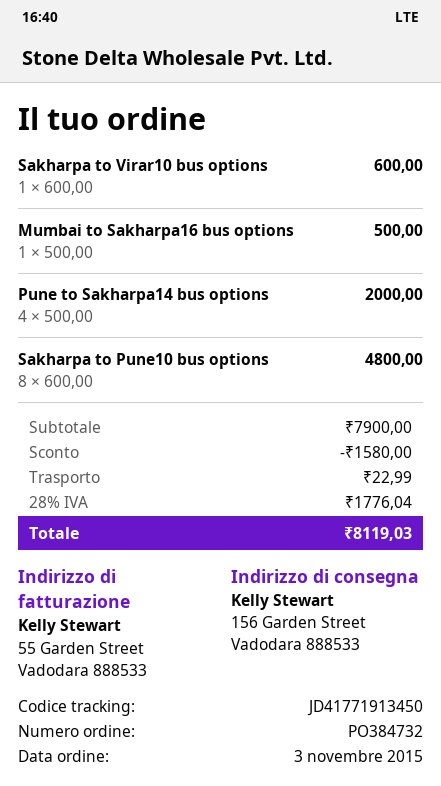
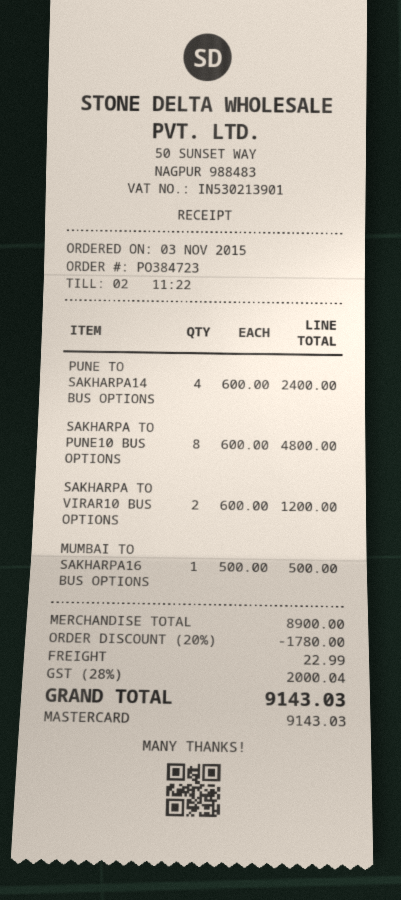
order number: PO384732 -> PO384723
Sakharpa to Virar10 bus options: 1 x 600.00 = 600.00 -> 2 x 600.00 = 1200.00
Pune to Sakharpa14 bus options: 4 x 500.00 = 2000.00 -> 4 x 600.00 = 2400.00
subtotal: 7900.00 -> 8900.00
discount: 1580.00 -> 1780.00
tax: 28% = 1776.04 -> 28% = 2000.04
total: 8119.03 -> 9143.03

